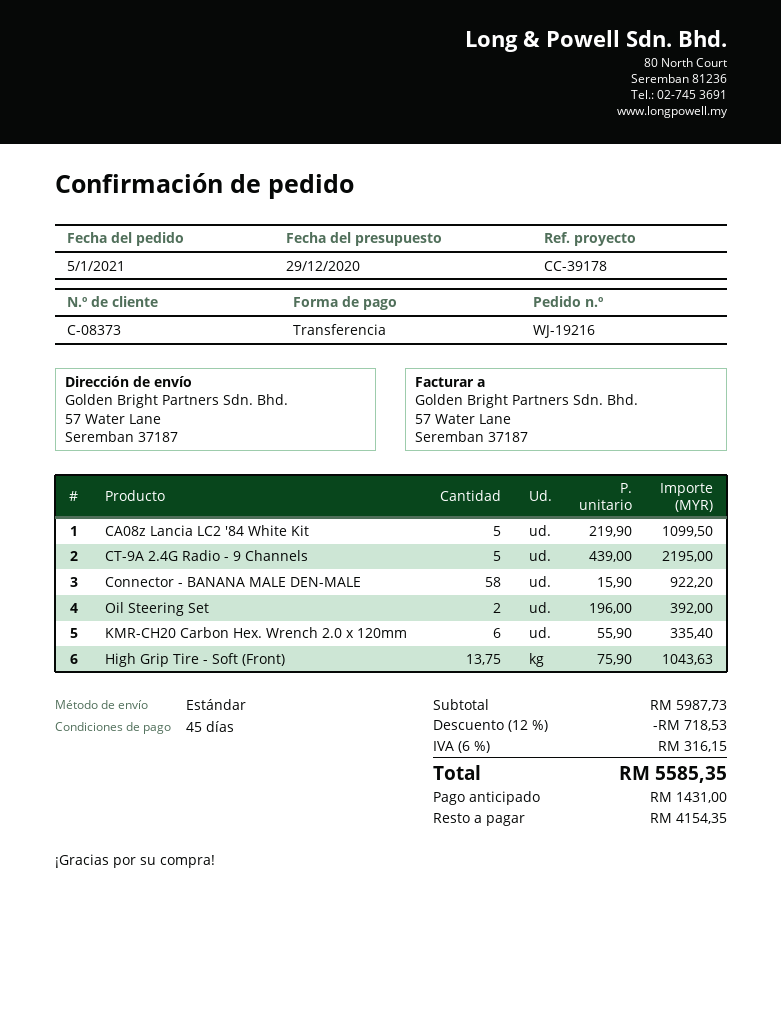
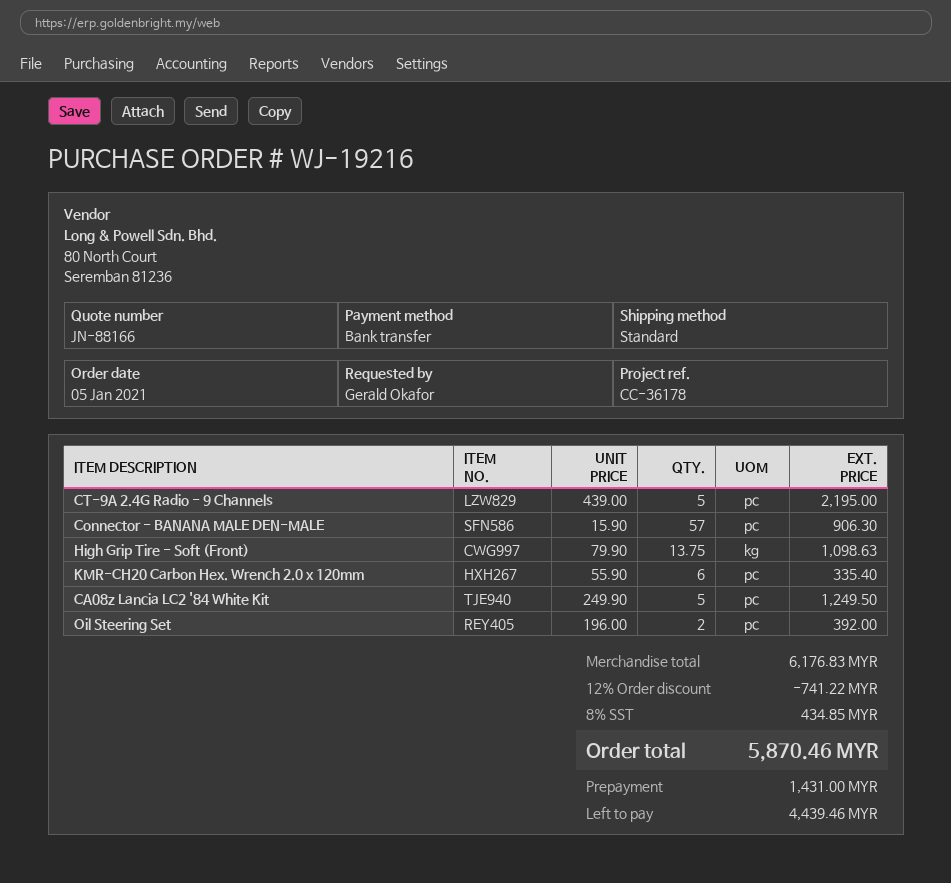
reference: CC-39178 -> CC-36178
CA08z Lancia LC2 '84 White Kit: 5 x 219.90 = 1099.50 -> 5 x 249.90 = 1249.50
Connector - BANANA MALE DEN-MALE: 58 x 15.90 = 922.20 -> 57 x 15.90 = 906.30
High Grip Tire - Soft (Front): 13.75 x 75.90 = 1043.63 -> 13.75 x 79.90 = 1098.63
subtotal: 5987.73 -> 6176.83
discount: 12% = 718.53 -> 12% = 741.22
tax: 6% = 316.15 -> 8% = 434.85
total: 5585.35 -> 5870.46
balance: 4154.35 -> 4439.46

